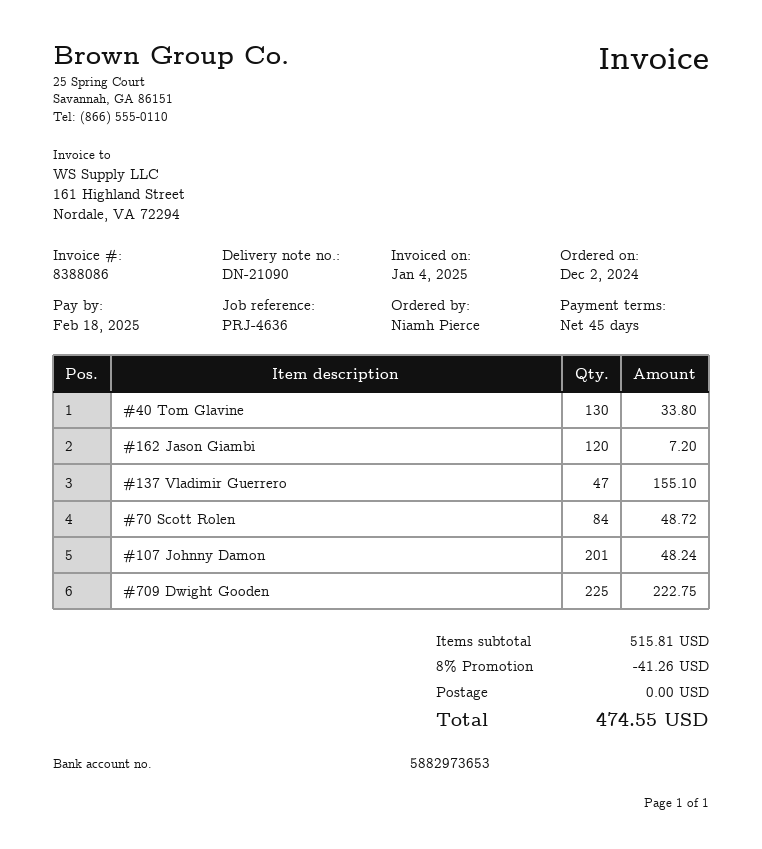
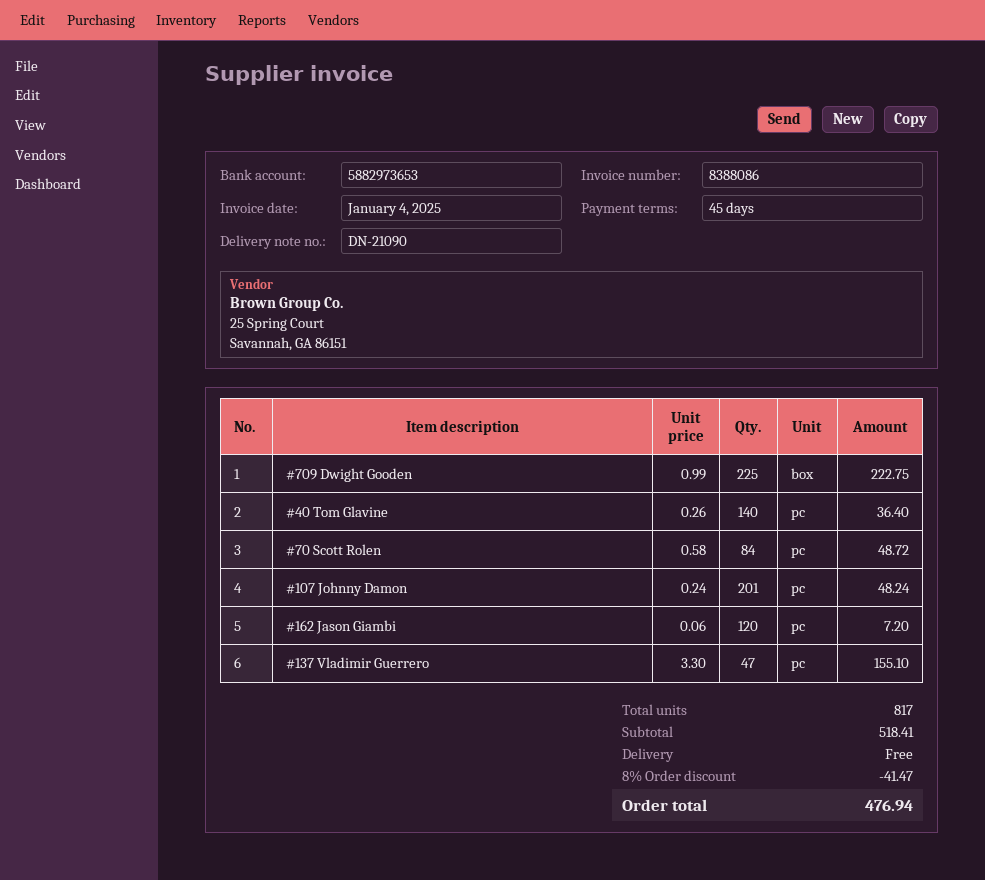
#40 Tom Glavine: 130 for 33.80 -> 140 for 36.40
subtotal: 515.81 -> 518.41
discount: 8% = 41.26 -> 8% = 41.47
total: 474.55 -> 476.94

